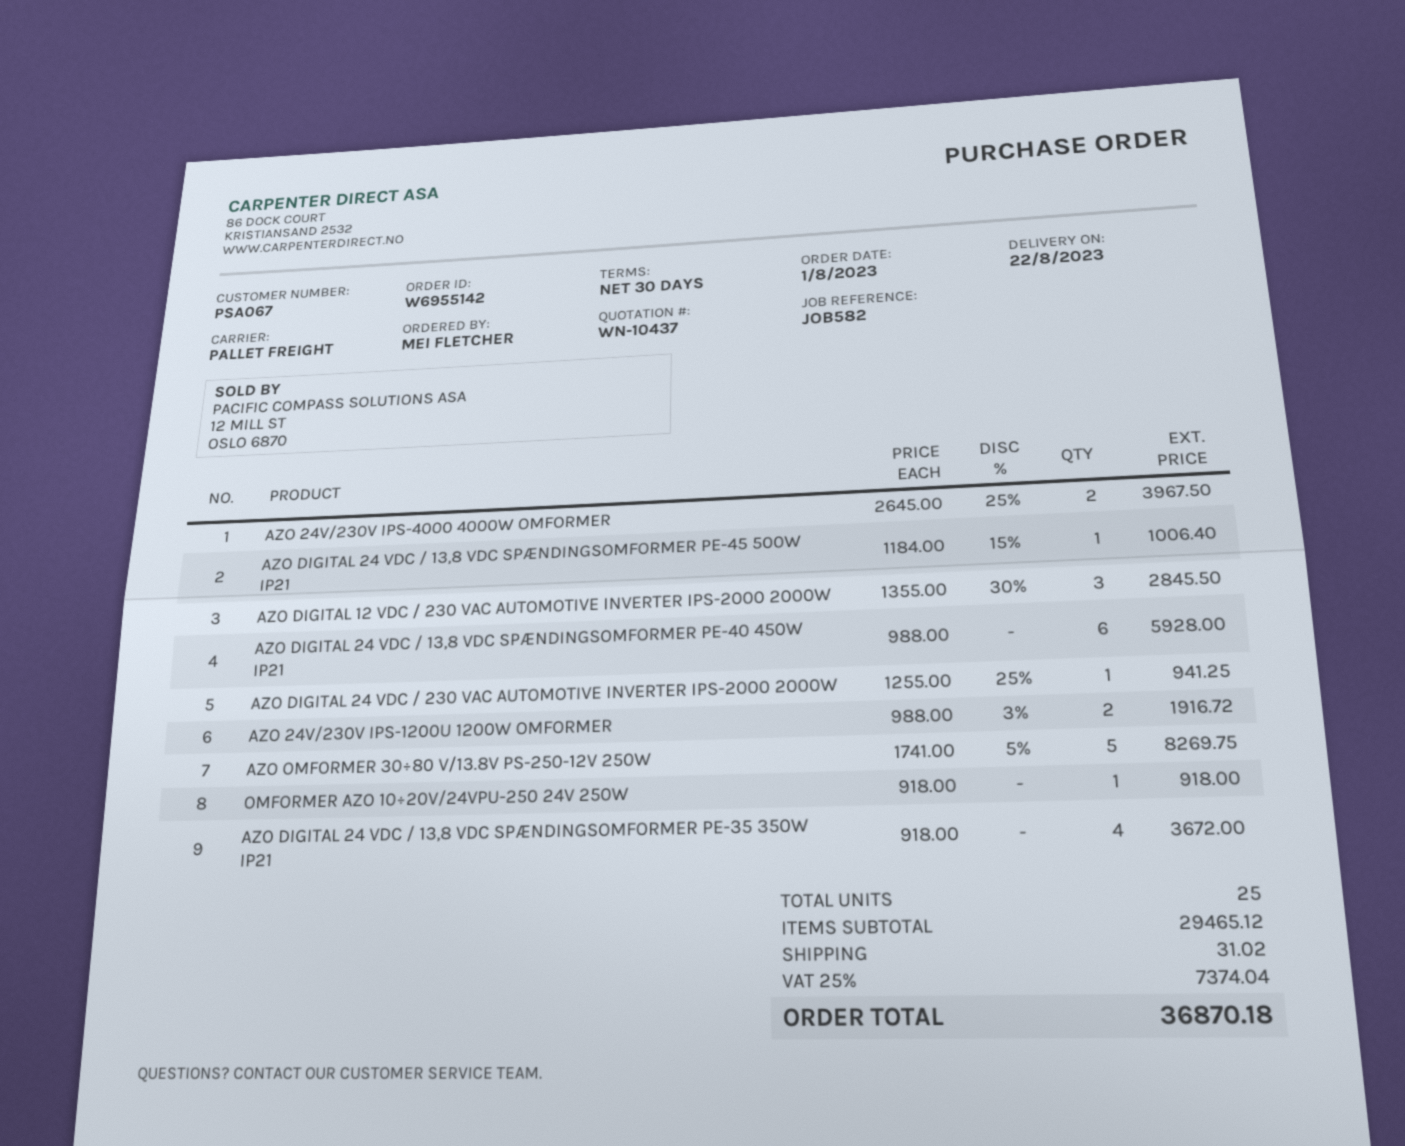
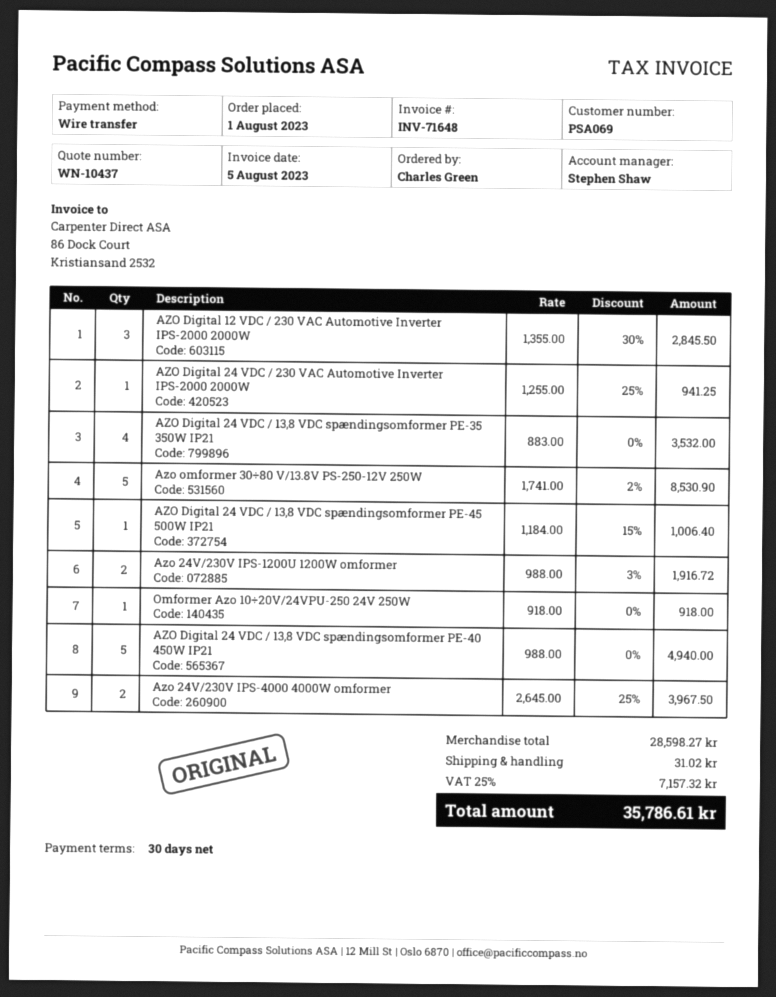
customer number: PSA067 -> PSA069
ordered by: MEI FLETCHER -> Charles Green
AZO DIGITAL 24 VDC / 13,8 VDC SPÆNDINGSOMFORMER PE-40 450W IP21: 6 x 988.00 = 5928.00 -> 5 x 988.00 = 4940.00
AZO OMFORMER 30÷80 V/13.8V PS-250-12V 250W: 5 x 1741.00 - 5% = 8269.75 -> 5 x 1741.00 - 2% = 8530.90
AZO DIGITAL 24 VDC / 13,8 VDC SPÆNDINGSOMFORMER PE-35 350W IP21: 4 x 918.00 = 3672.00 -> 4 x 883.00 = 3532.00
subtotal: 29465.12 -> 28598.27
tax: 25% = 7374.04 -> 25% = 7157.32
total: 36870.18 -> 35786.61

